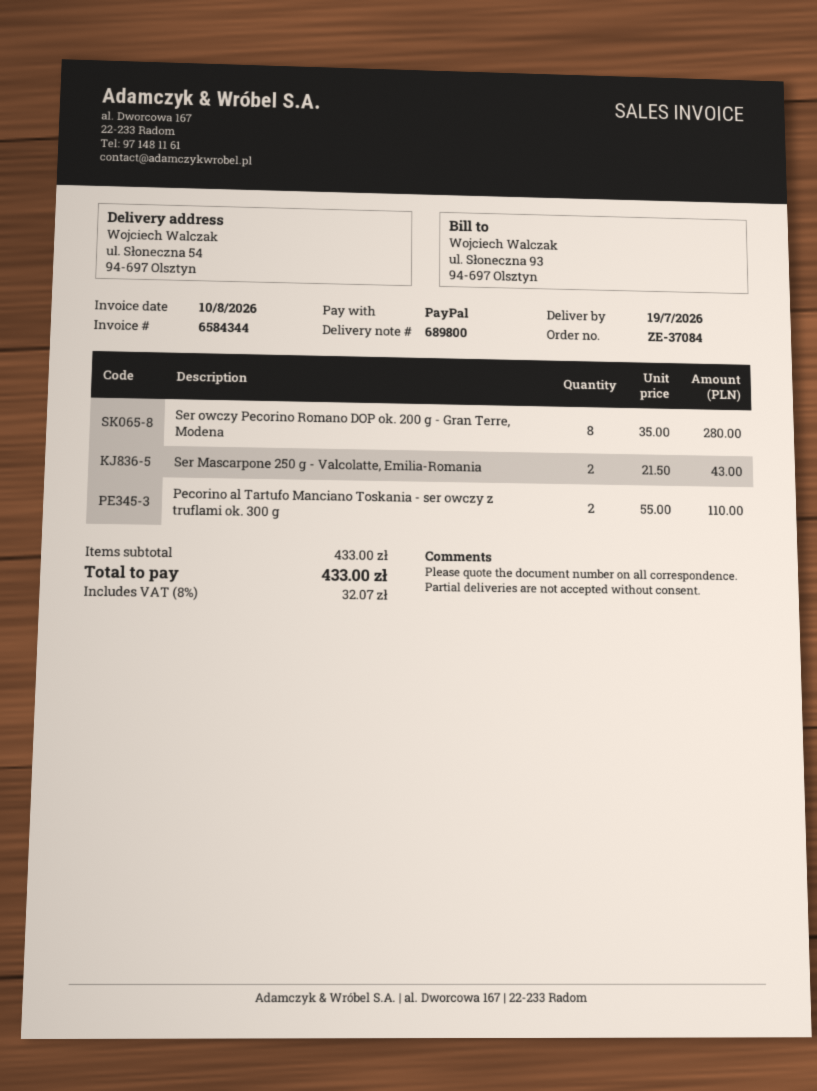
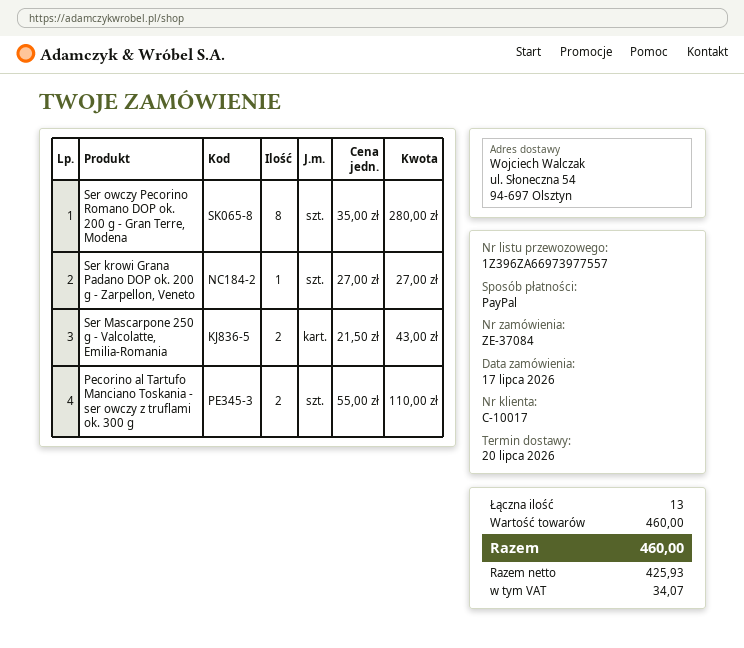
delivery date: 2026-07-19 -> 2026-07-20
Ser krowi Grana Padano DOP ok. 200 g - Zarpellon, Veneto: none -> 1 x 27.00 = 27.00
subtotal: 433.00 -> 460.00
tax: 32.07 -> 34.07
total: 433.00 -> 460.00

